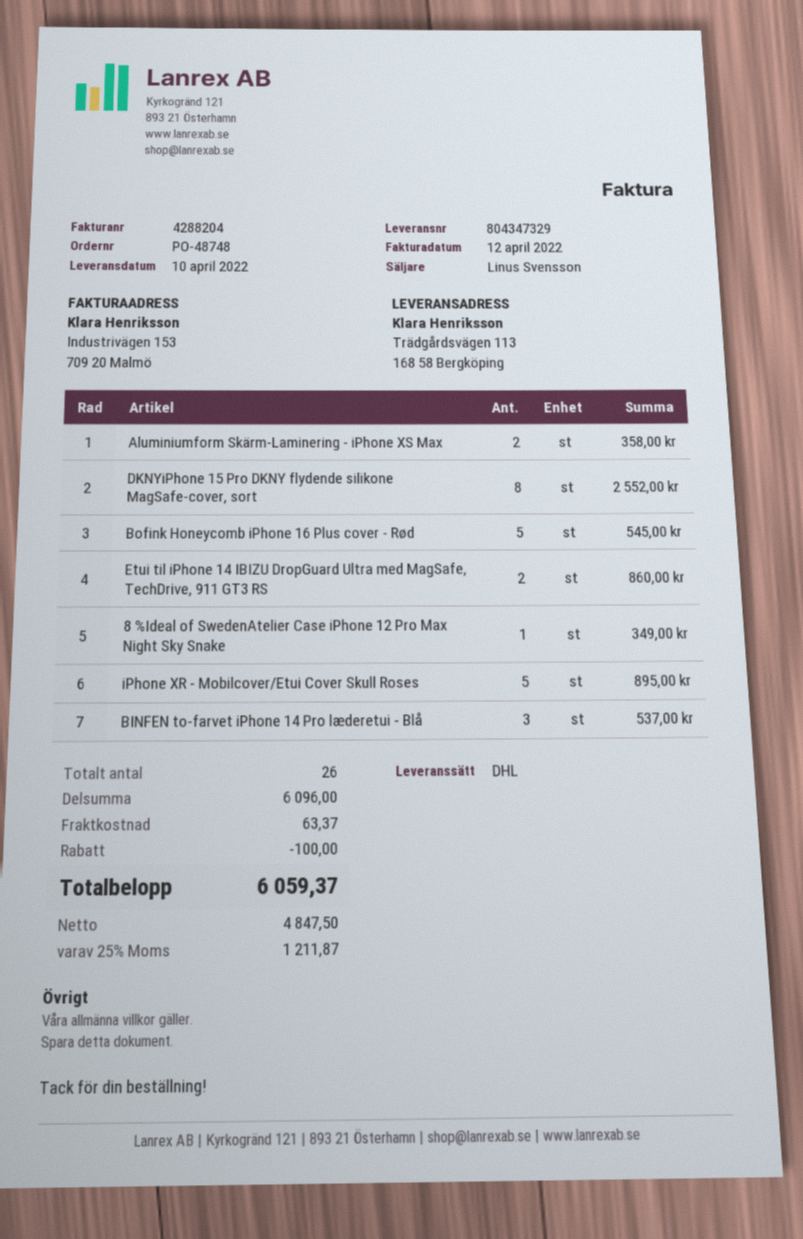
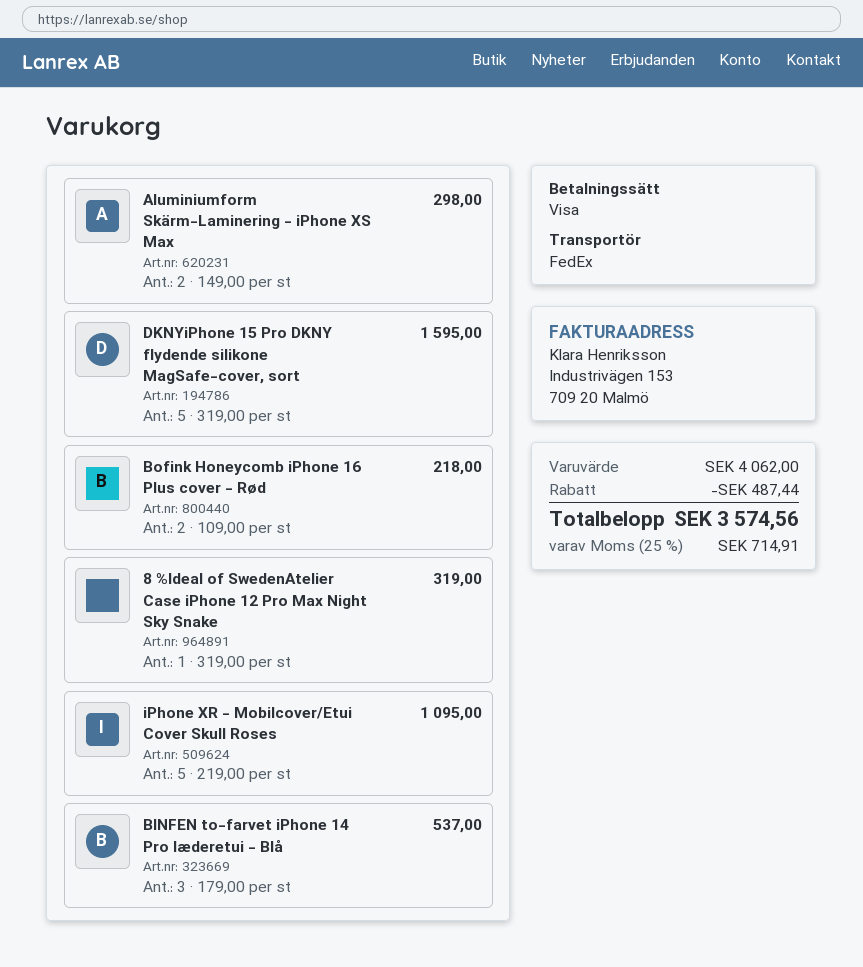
shipping method: DHL -> FedEx
Aluminiumform Skärm-Laminering - iPhone XS Max: 2 for 358.00 -> 2 for 298.00
DKNYiPhone 15 Pro DKNY flydende silikone MagSafe-cover, sort: 8 for 2552.00 -> 5 for 1595.00
Bofink Honeycomb iPhone 16 Plus cover - Rød: 5 for 545.00 -> 2 for 218.00
Etui til iPhone 14 IBIZU DropGuard Ultra med MagSafe, TechDrive, 911 GT3 RS: 2 for 860.00 -> none
8 %Ideal of SwedenAtelier Case iPhone 12 Pro Max Night Sky Snake: 1 for 349.00 -> 1 for 319.00
iPhone XR - Mobilcover/Etui Cover Skull Roses: 5 for 895.00 -> 5 for 1095.00
subtotal: 6096.00 -> 4062.00
discount: 100.00 -> 487.44
shipping: 63.37 -> none
tax: 25% = 1211.87 -> 25% = 714.91
total: 6059.37 -> 3574.56

